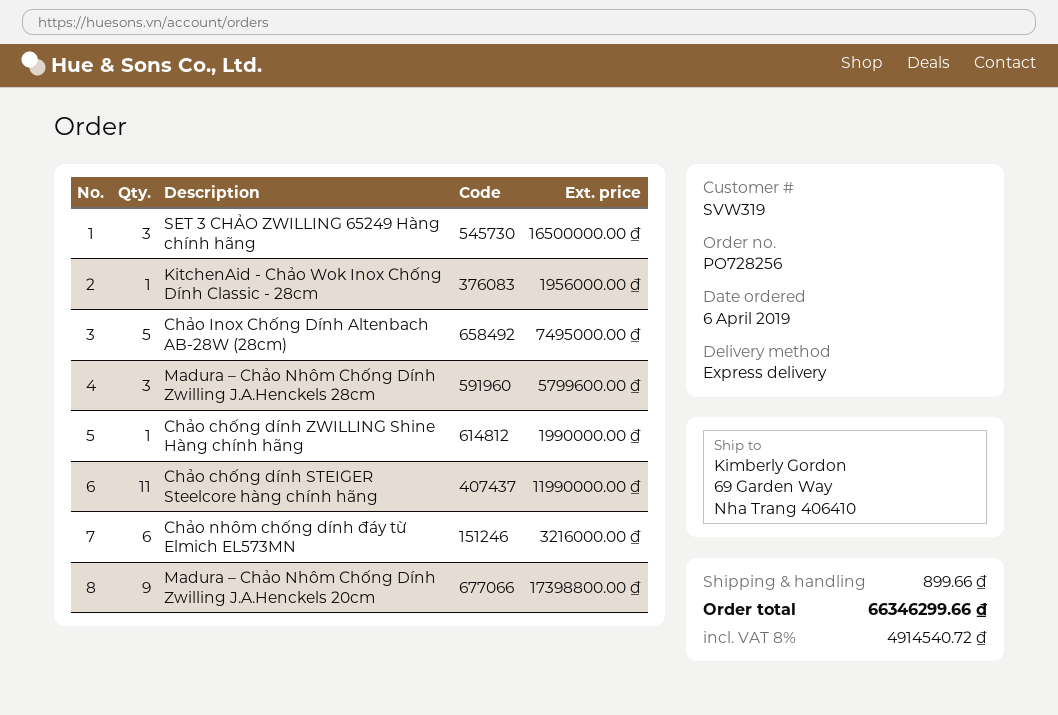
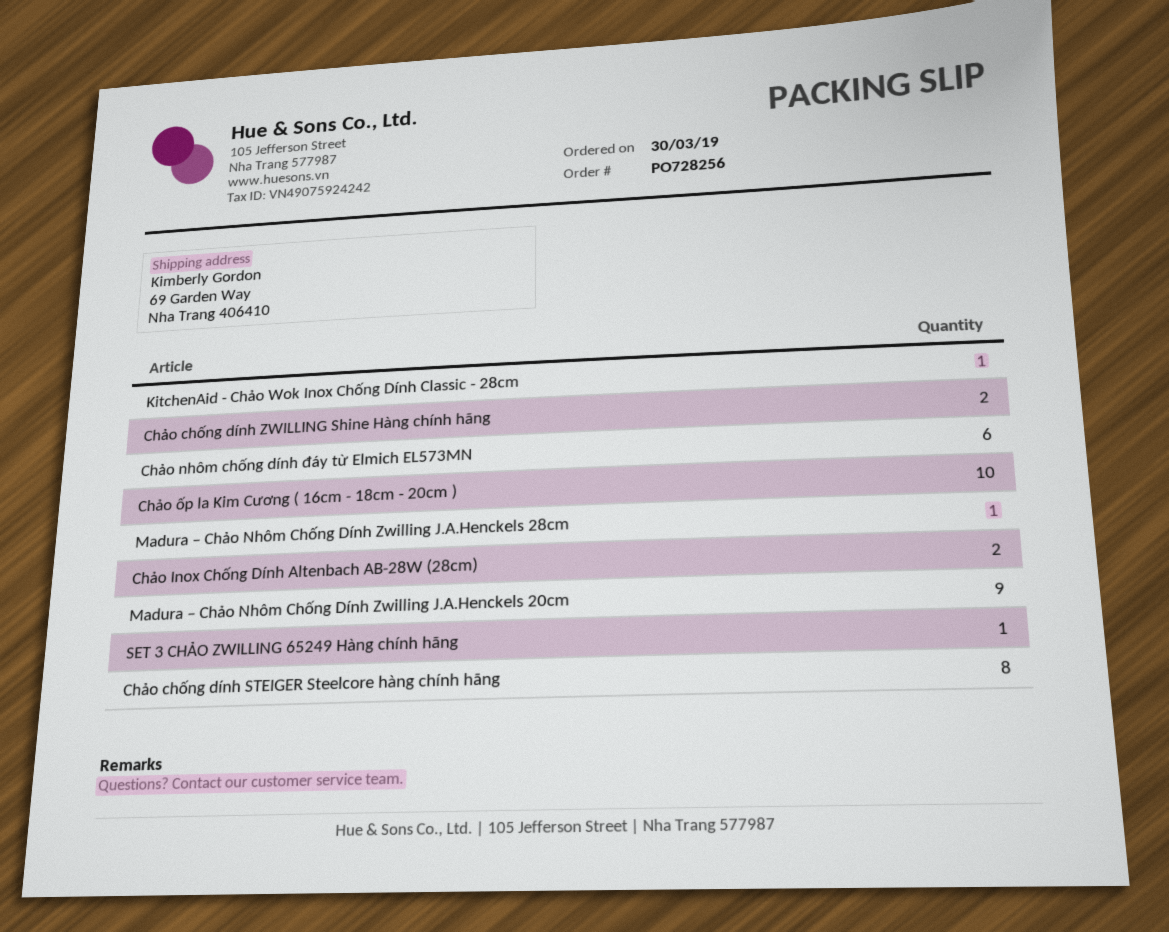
order date: 2019-04-06 -> 2019-03-30
SET 3 CHẢO ZWILLING 65249 Hàng chính hãng: 3 -> 1
Chảo Inox Chống Dính Altenbach AB-28W (28cm): 5 -> 2
Madura – Chảo Nhôm Chống Dính Zwilling J.A.Henckels 28cm: 3 -> 1
Chảo chống dính ZWILLING Shine Hàng chính hãng: 1 -> 2
Chảo chống dính STEIGER Steelcore hàng chính hãng: 11 -> 8
Chảo ốp la Kim Cương ( 16cm - 18cm - 20cm ): none -> 10

